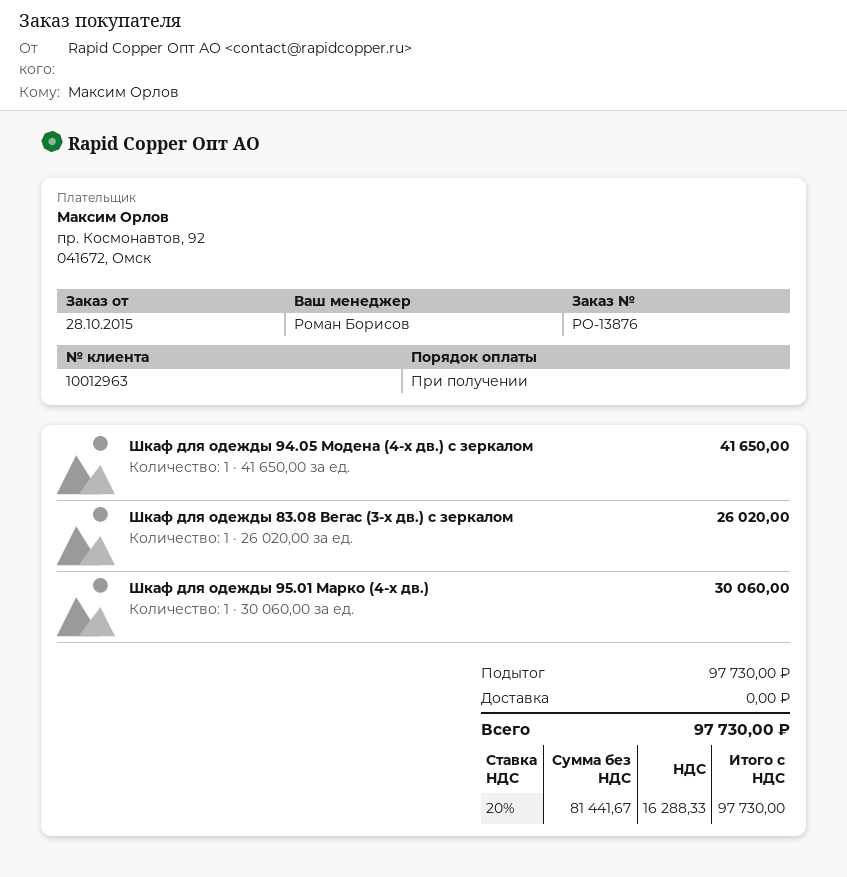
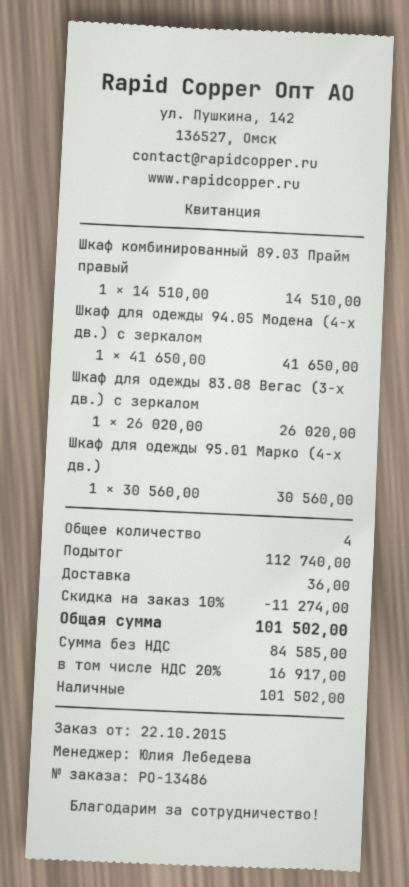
order number: PO-13876 -> PO-13486
order date: 2015-10-28 -> 2015-10-22
sales rep: Роман Борисов -> Юлия Лебедева
Шкаф для одежды 95.01 Марко (4-х дв.): 1 x 30060.00 = 30060.00 -> 1 x 30560.00 = 30560.00
Шкаф комбинированный 89.03 Прайм правый: none -> 1 x 14510.00 = 14510.00
subtotal: 97730.00 -> 112740.00
discount: none -> 10% = 11274.00
shipping: 0.00 -> 36.00
net: 81441.67 -> 84585.00
tax: 20% = 16288.33 -> 20% = 16917.00
total: 97730.00 -> 101502.00

